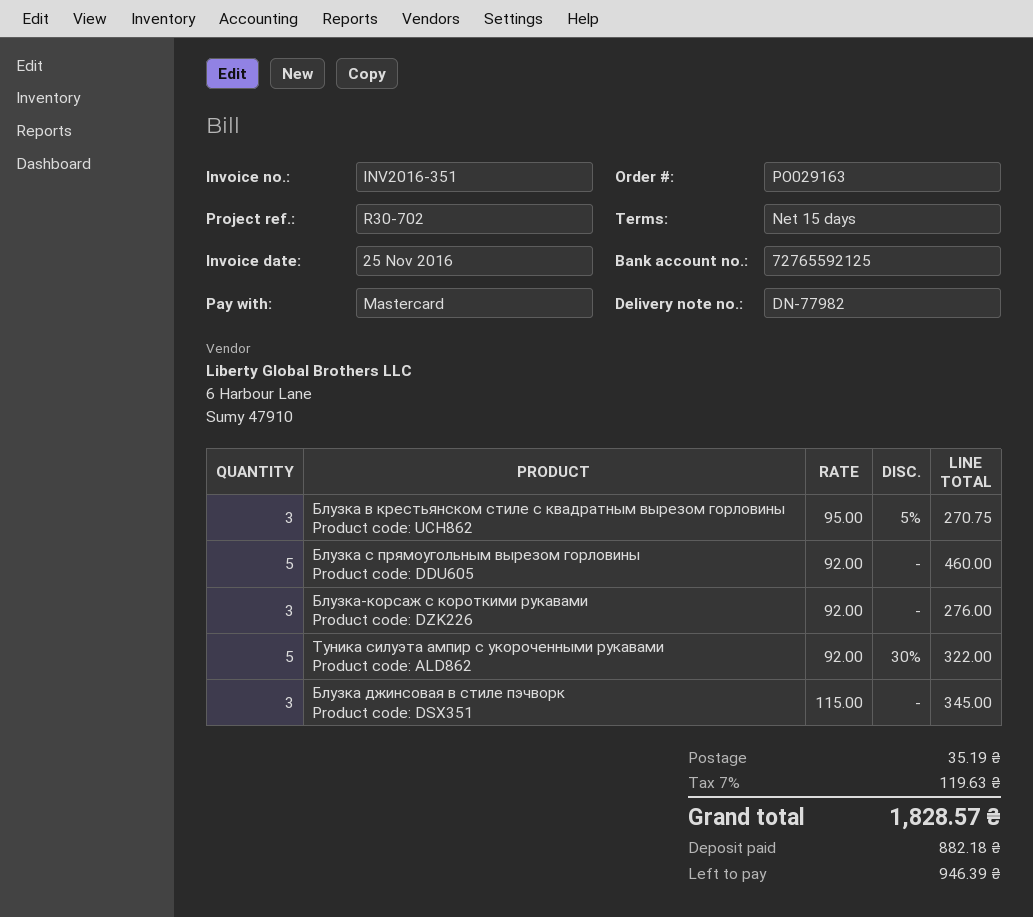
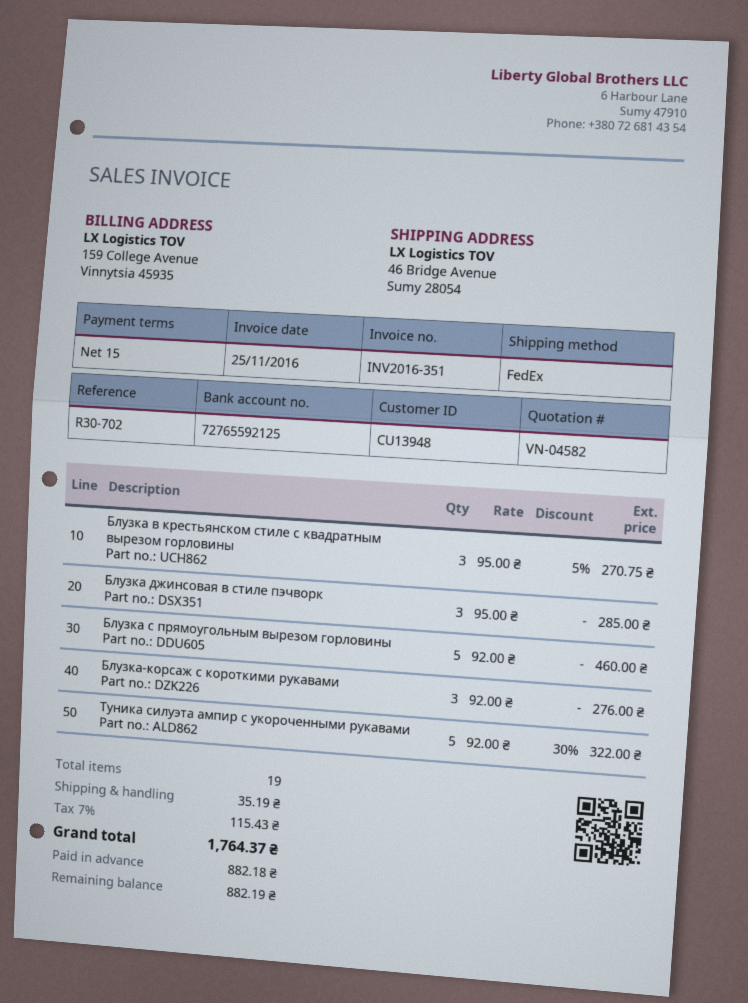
Блузка джинсовая в стиле пэчворк: 3 x 115.00 = 345.00 -> 3 x 95.00 = 285.00
tax: 7% = 119.63 -> 7% = 115.43
total: 1828.57 -> 1764.37
balance: 946.39 -> 882.19

